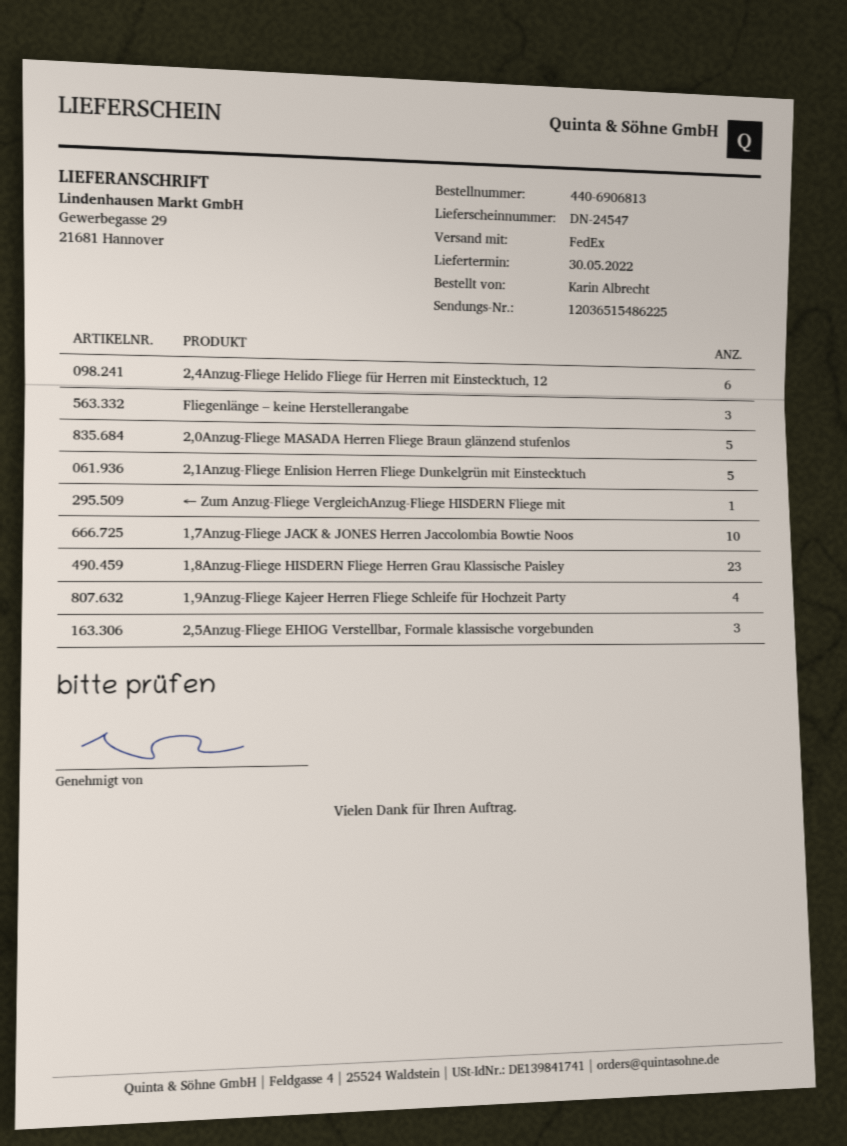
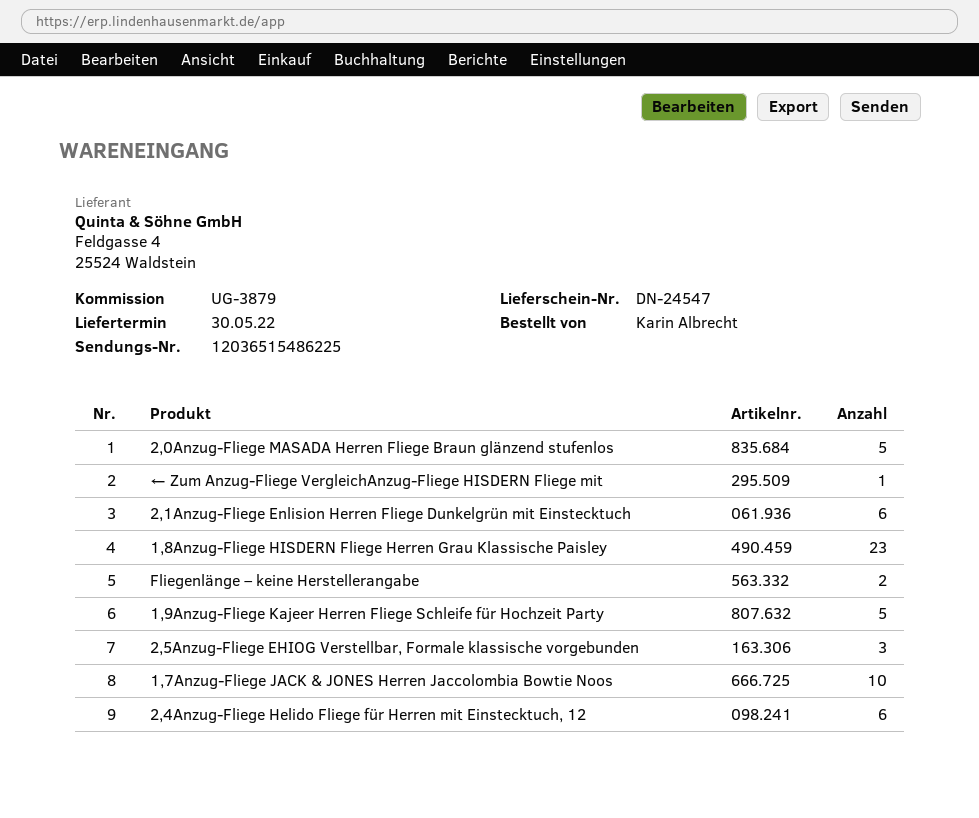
Fliegenlänge – keine Herstellerangabe: 3 -> 2
2,1Anzug-Fliege Enlision Herren Fliege Dunkelgrün mit Einstecktuch: 5 -> 6
1,9Anzug-Fliege Kajeer Herren Fliege Schleife für Hochzeit Party: 4 -> 5

